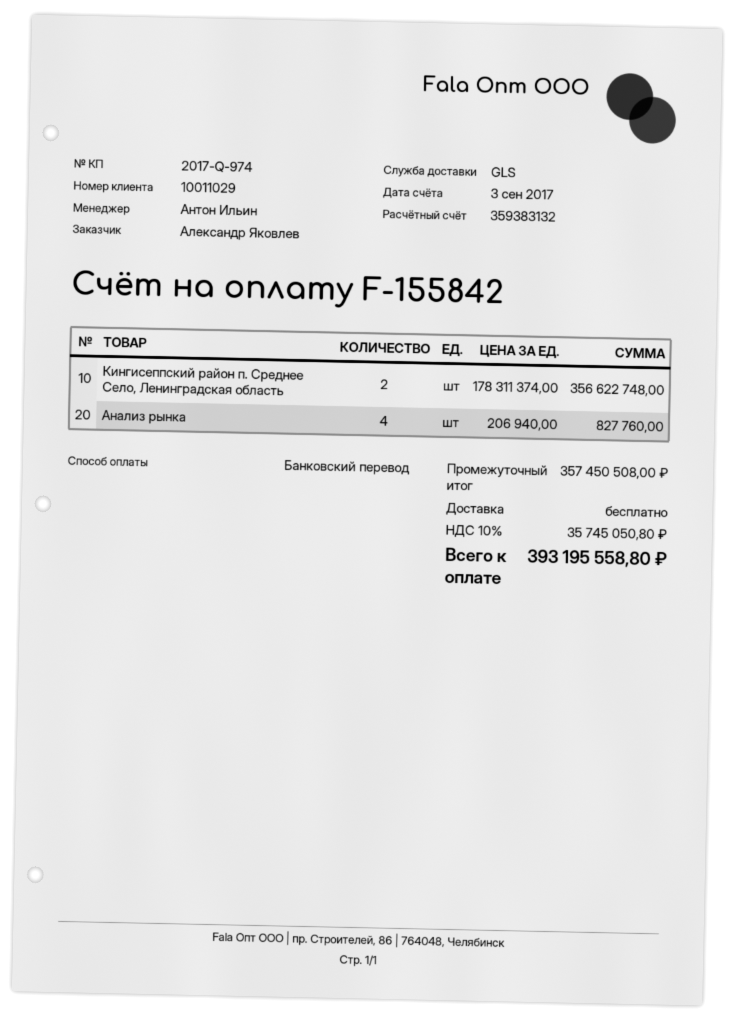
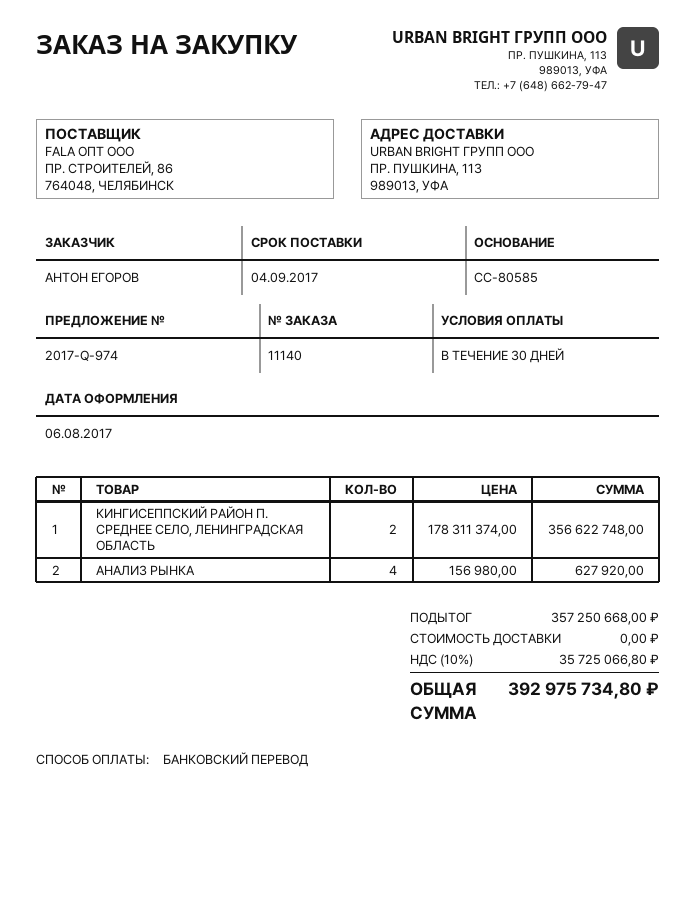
ordered by: Александр Яковлев -> АНТОН ЕГОРОВ
Анализ рынка: 4 x 206940.00 = 827760.00 -> 4 x 156980.00 = 627920.00
subtotal: 357450508.00 -> 357250668.00
tax: 10% = 35745050.80 -> 10% = 35725066.80
total: 393195558.80 -> 392975734.80

